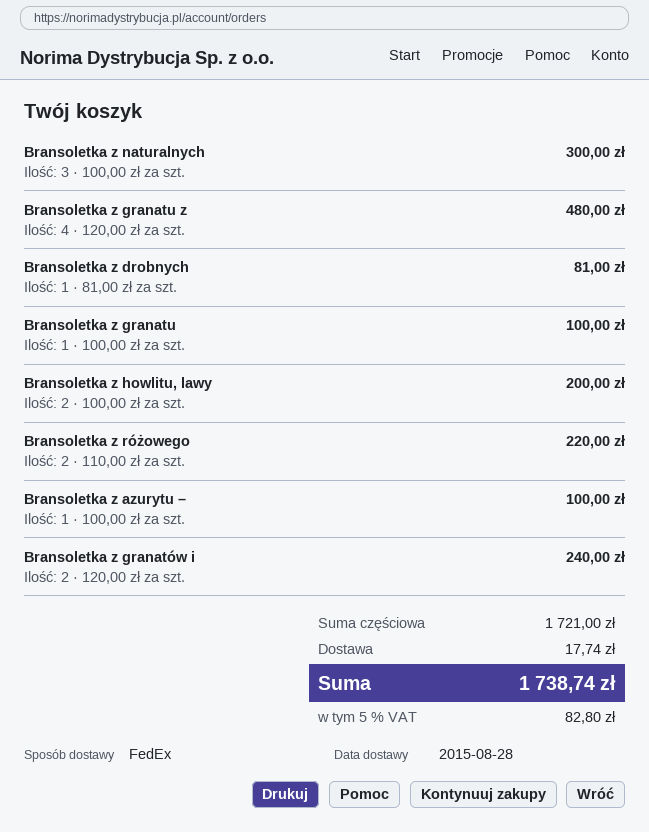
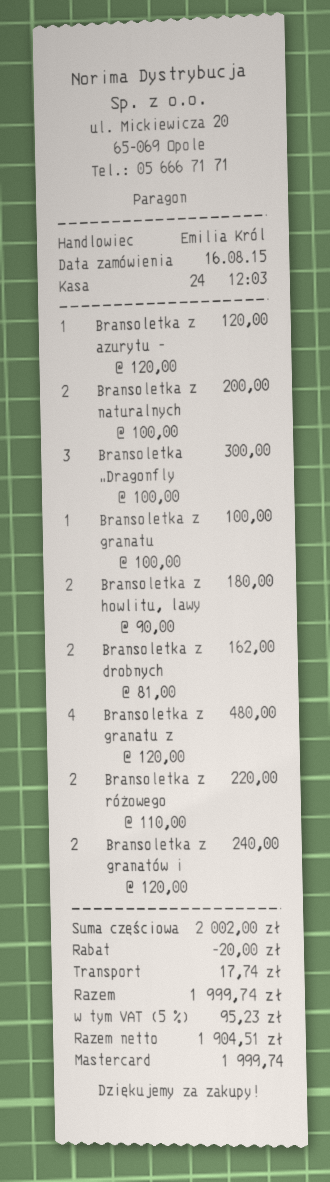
Bransoletka z naturalnych: 3 x 100.00 = 300.00 -> 2 x 100.00 = 200.00
Bransoletka z drobnych: 1 x 81.00 = 81.00 -> 2 x 81.00 = 162.00
Bransoletka z howlitu, lawy: 2 x 100.00 = 200.00 -> 2 x 90.00 = 180.00
Bransoletka z azurytu –: 1 x 100.00 = 100.00 -> 1 x 120.00 = 120.00
Bransoletka „Dragonfly: none -> 3 x 100.00 = 300.00
subtotal: 1721.00 -> 2002.00
discount: none -> 20.00
tax: 5% = 82.80 -> 5% = 95.23
total: 1738.74 -> 1999.74

